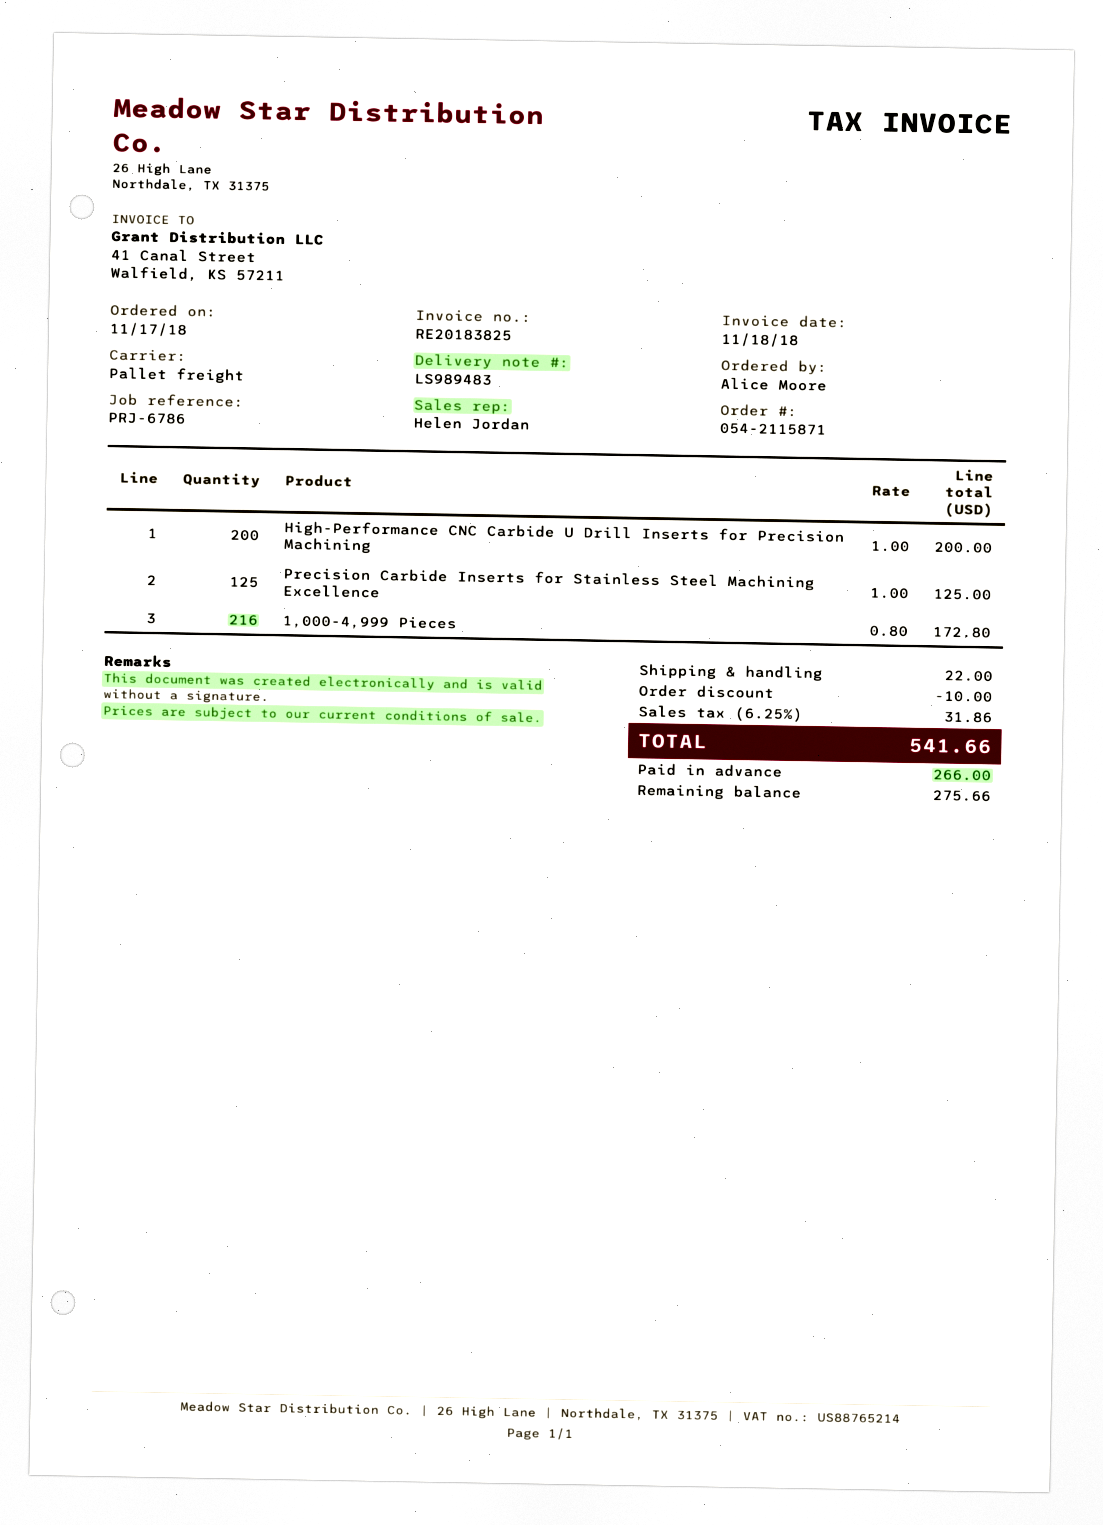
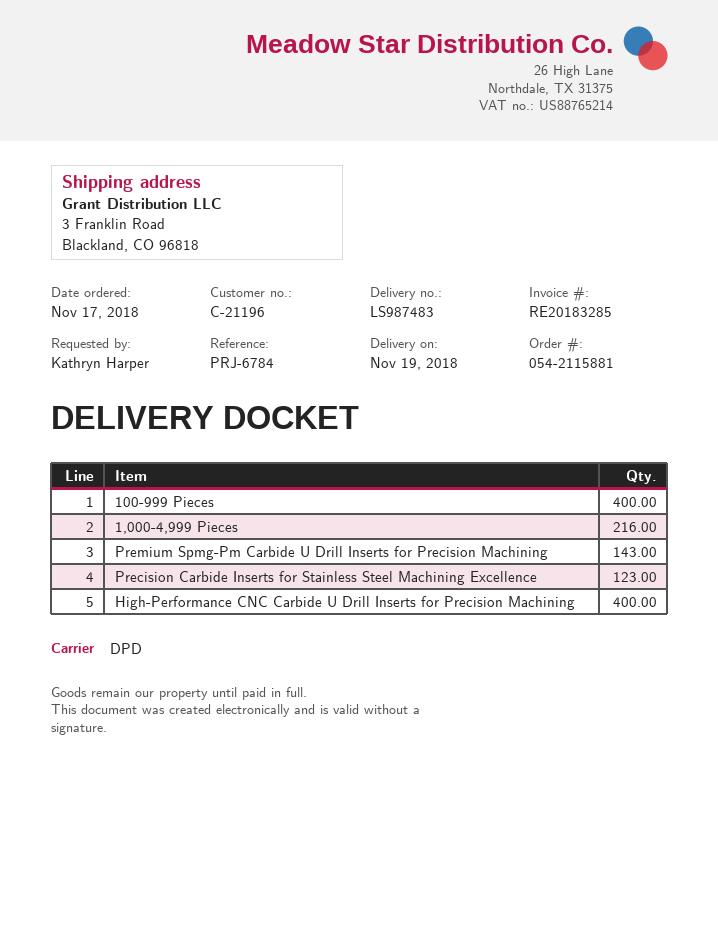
order number: 054-2115871 -> 054-2115881
delivery note number: LS989483 -> LS987483
invoice number: RE20183825 -> RE20183285
reference: PRJ-6786 -> PRJ-6784
ordered by: Alice Moore -> Kathryn Harper
shipping method: pallet freight -> DPD
High-Performance CNC Carbide U Drill Inserts for Precision Machining: 200 -> 400
Precision Carbide Inserts for Stainless Steel Machining Excellence: 125 -> 123
100-999 Pieces: none -> 400
Premium Spmg-Pm Carbide U Drill Inserts for Precision Machining: none -> 143

